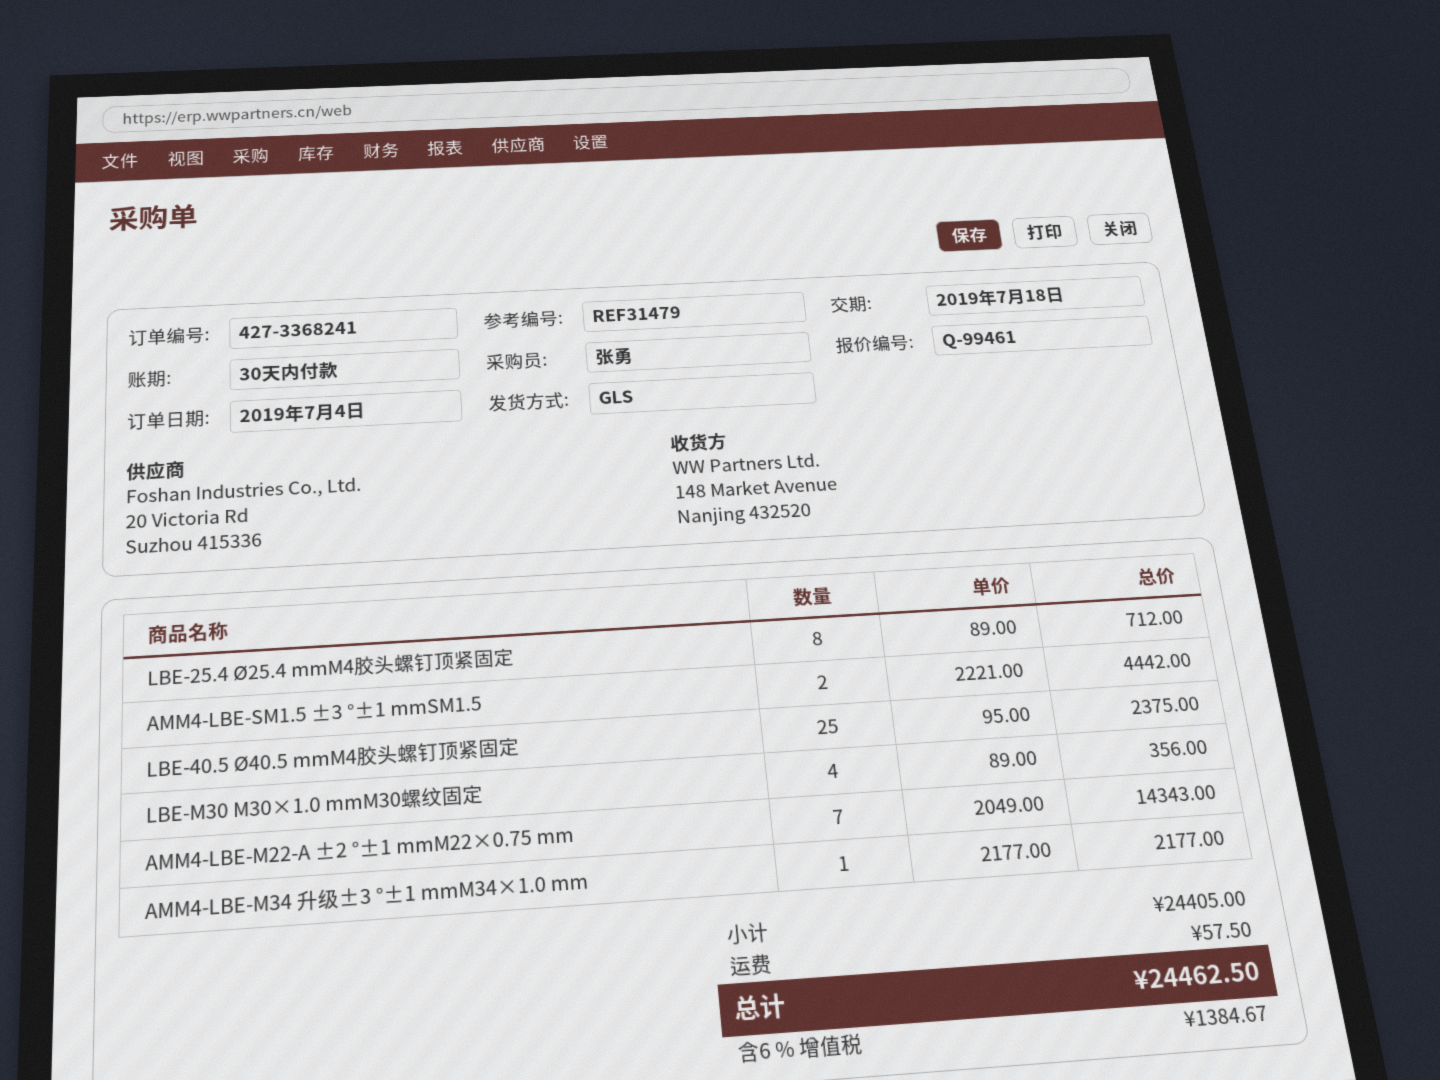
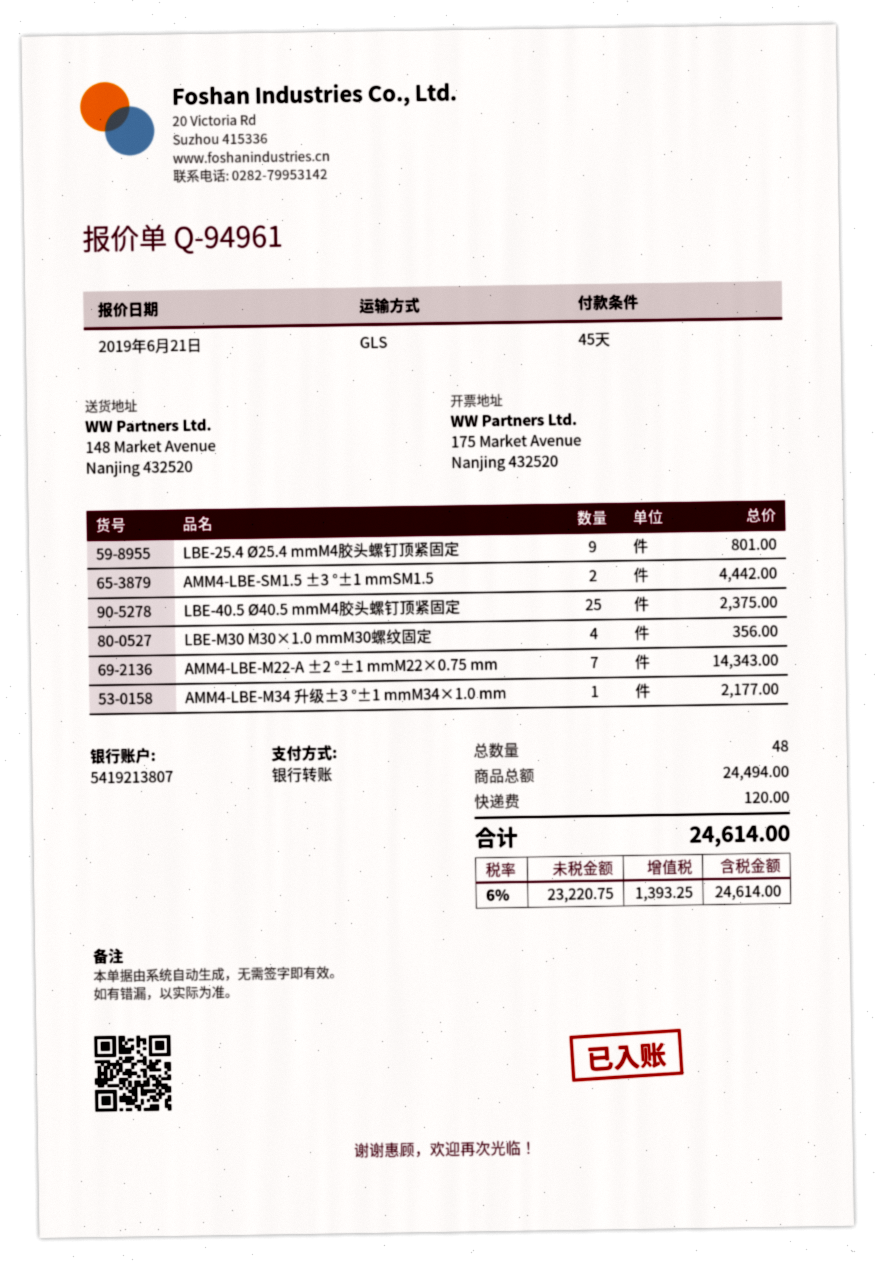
quote number: Q-99461 -> Q-94961
payment terms: 30 days -> 45 days
LBE-25.4 Ø25.4 mmM4胶头螺钉顶紧固定: 8 for 712.00 -> 9 for 801.00
subtotal: 24405.00 -> 24494.00
shipping: 57.50 -> 120.00
tax: 6% = 1384.67 -> 6% = 1393.25
total: 24462.50 -> 24614.00

